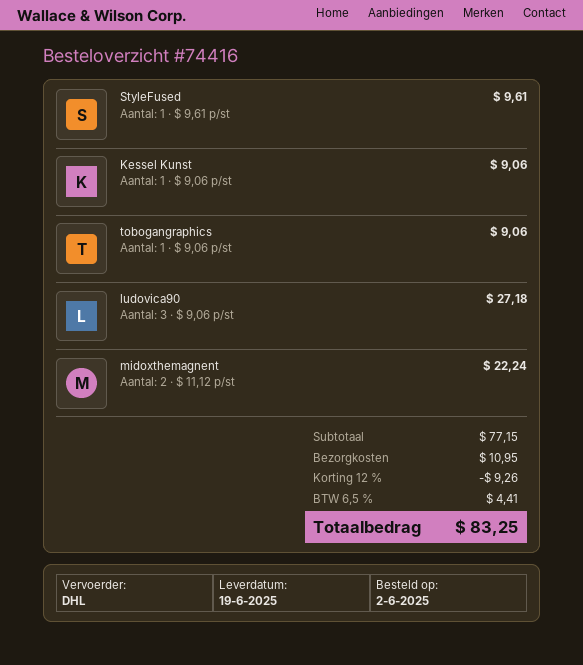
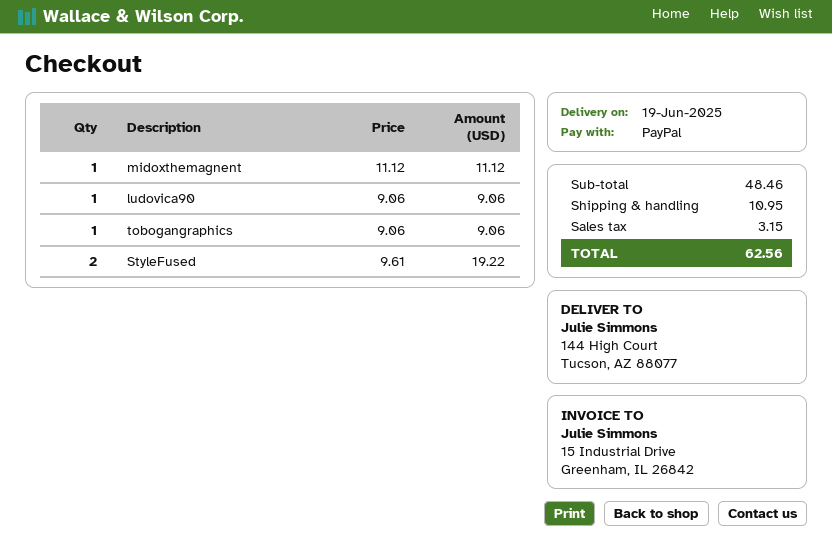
StyleFused: 1 x 9.61 = 9.61 -> 2 x 9.61 = 19.22
Kessel Kunst: 1 x 9.06 = 9.06 -> none
ludovica90: 3 x 9.06 = 27.18 -> 1 x 9.06 = 9.06
midoxthemagnent: 2 x 11.12 = 22.24 -> 1 x 11.12 = 11.12
subtotal: 77.15 -> 48.46
discount: 12% = 9.26 -> none
tax: 4.41 -> 3.15
total: 83.25 -> 62.56

